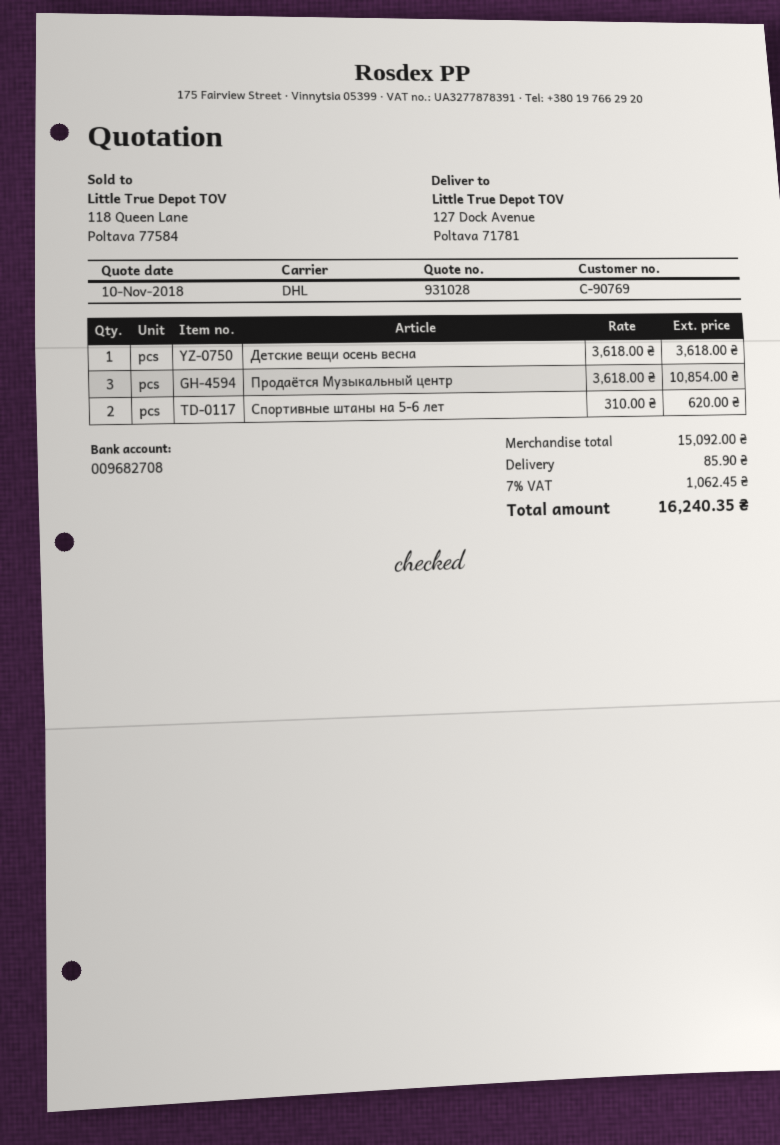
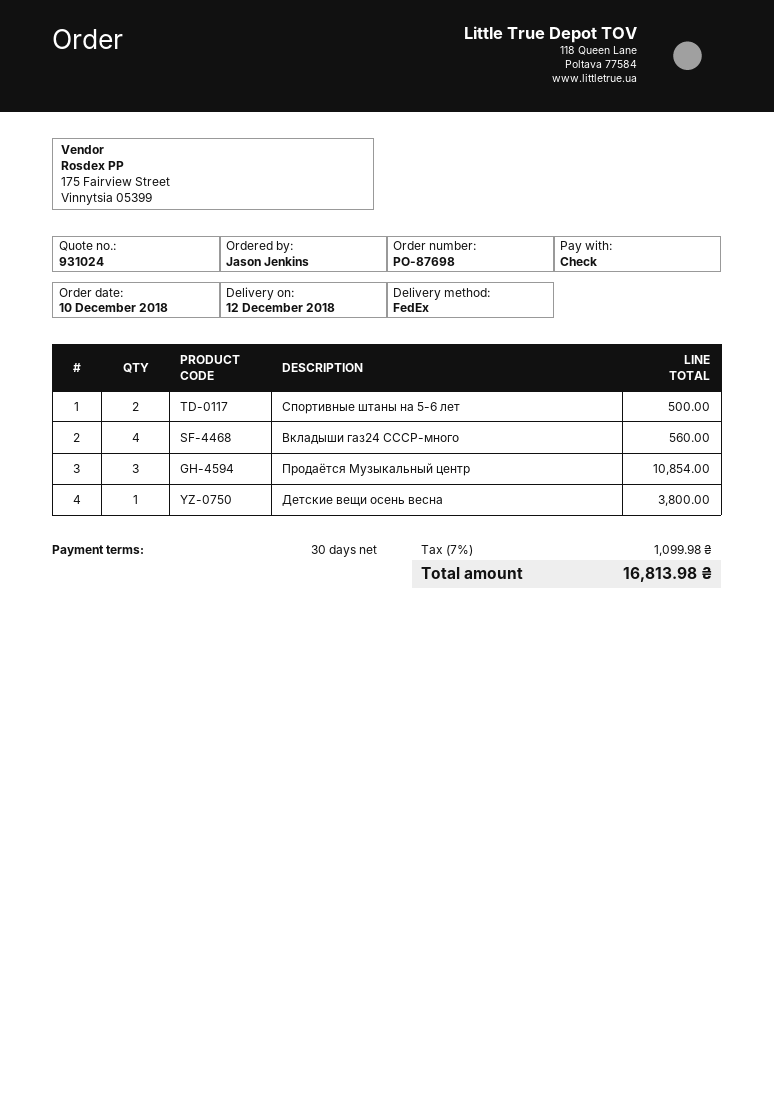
quote number: 931028 -> 931024
shipping method: DHL -> FedEx
Детские вещи осень весна: 1 for 3618.00 -> 1 for 3800.00
Спортивные штаны на 5-6 лет: 2 for 620.00 -> 2 for 500.00
Вкладыши газ24 СССР-много: none -> 4 for 560.00
shipping: 85.90 -> none
tax: 7% = 1062.45 -> 7% = 1099.98
total: 16240.35 -> 16813.98

